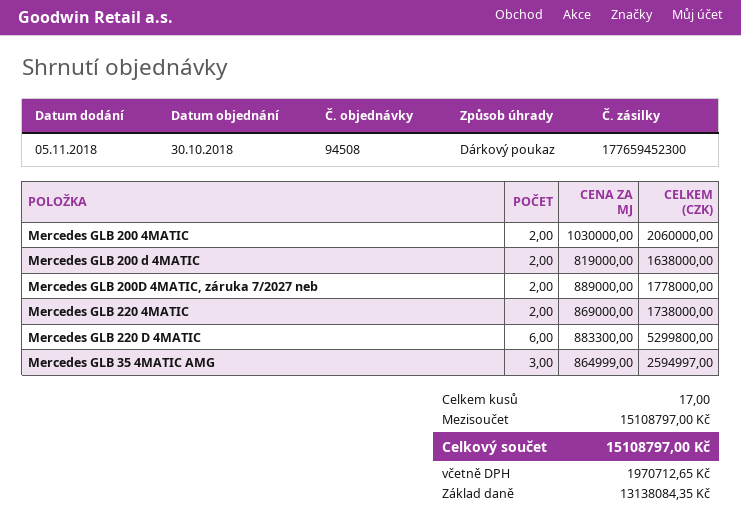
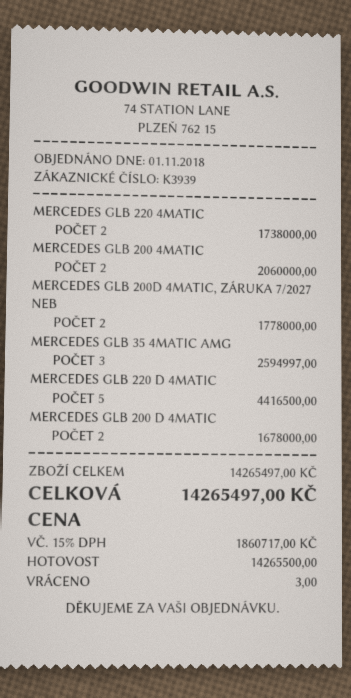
order date: 2018-10-30 -> 2018-11-01
payment method: gift card -> cash
Mercedes GLB 200 d 4MATIC: 2 for 1638000.00 -> 2 for 1678000.00
Mercedes GLB 220 D 4MATIC: 6 for 5299800.00 -> 5 for 4416500.00
subtotal: 15108797.00 -> 14265497.00
tax: 1970712.65 -> 1860717.00
total: 15108797.00 -> 14265497.00

